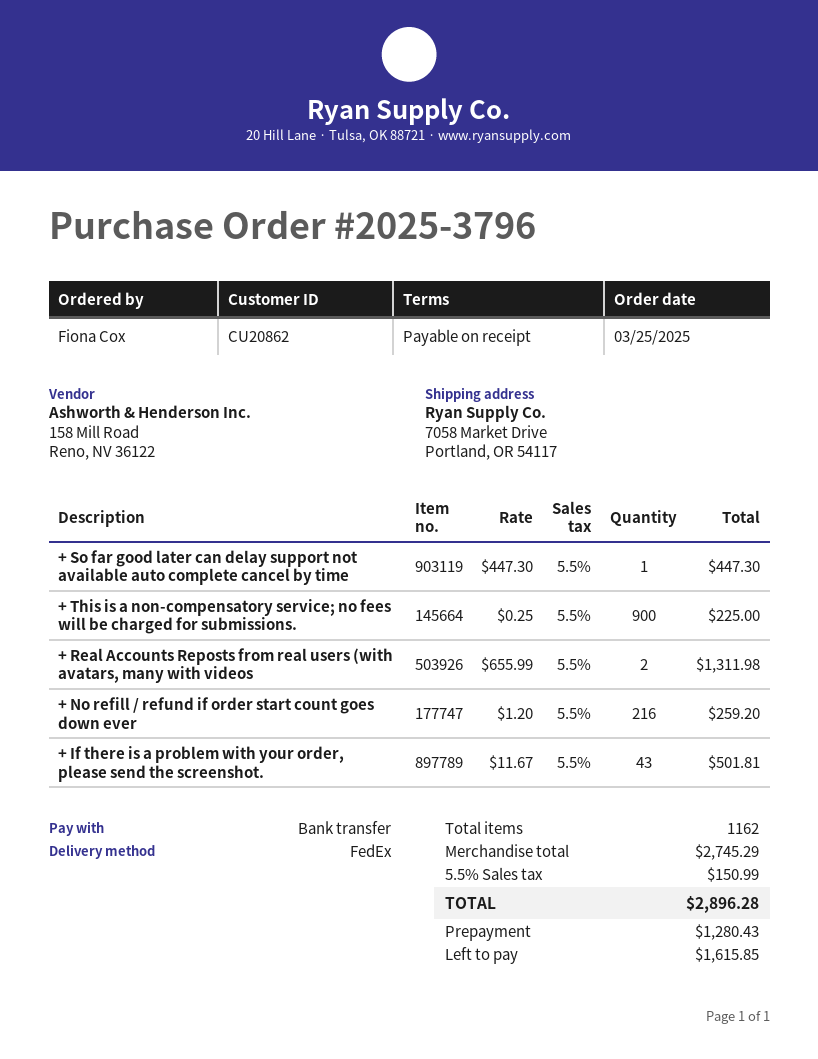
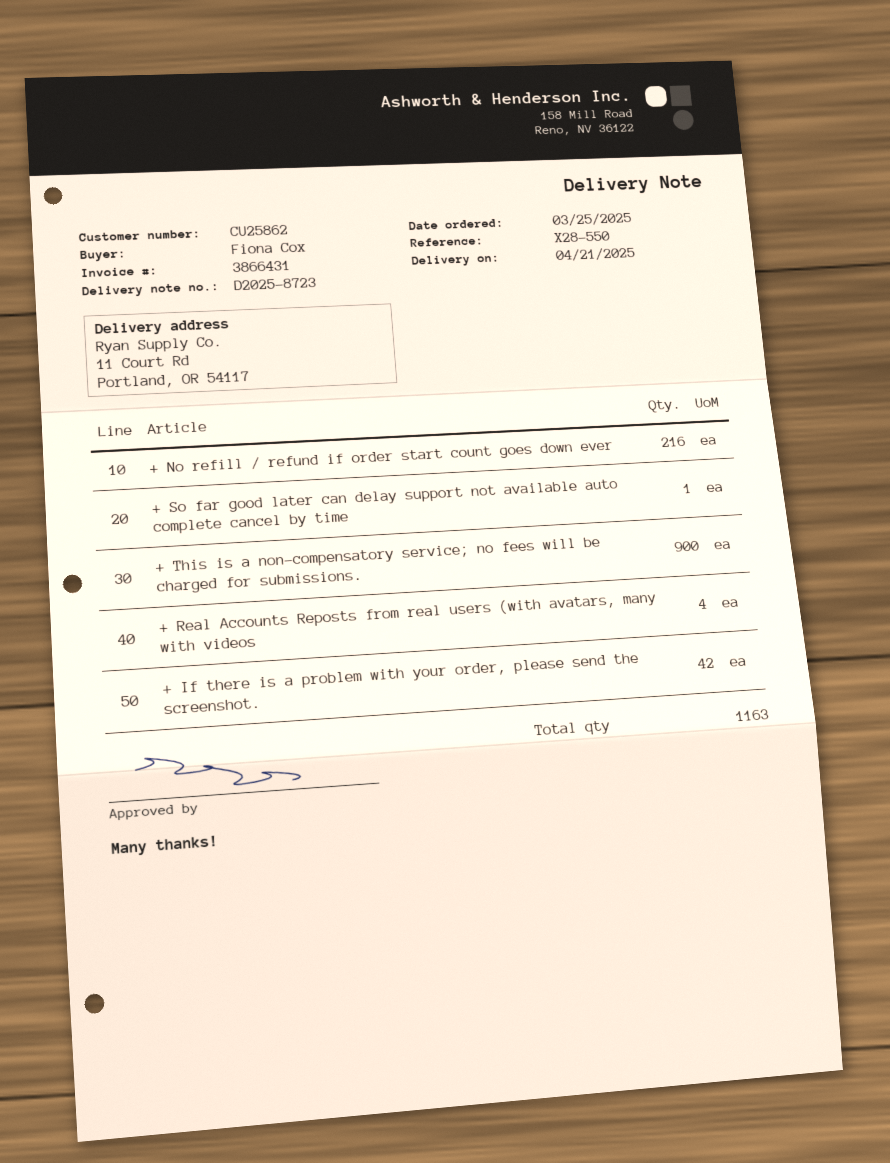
customer number: CU20862 -> CU25862
ship to: 7058 Market Drive, Portland, OR 54117 -> 11 Court Rd, Portland, OR 54117
+ Real Accounts Reposts from real users (with avatars, many with videos: 2 -> 4
+ If there is a problem with your order, please send the screenshot.: 43 -> 42
total quantity: 1162 -> 1163

